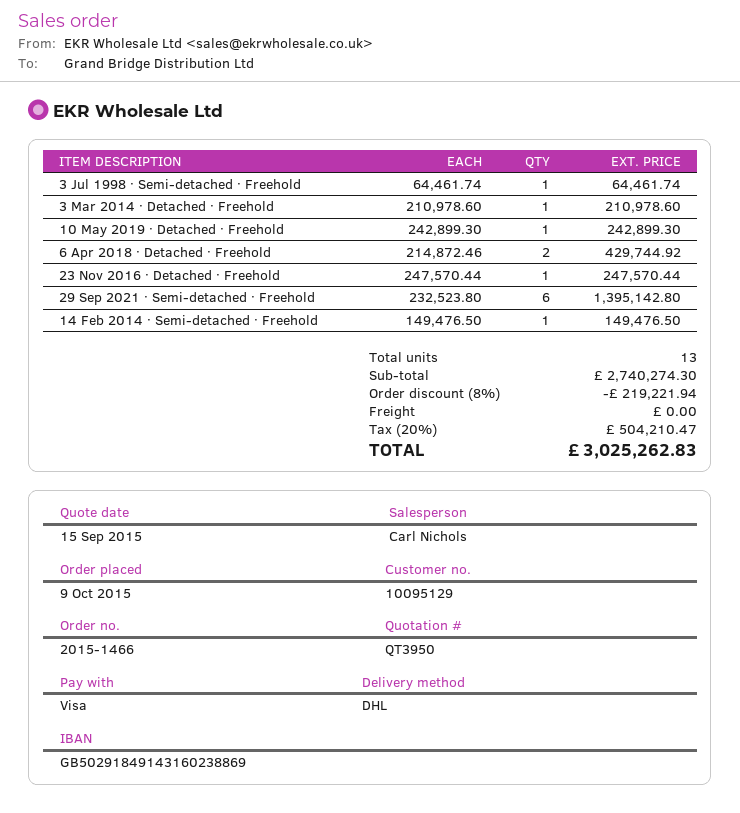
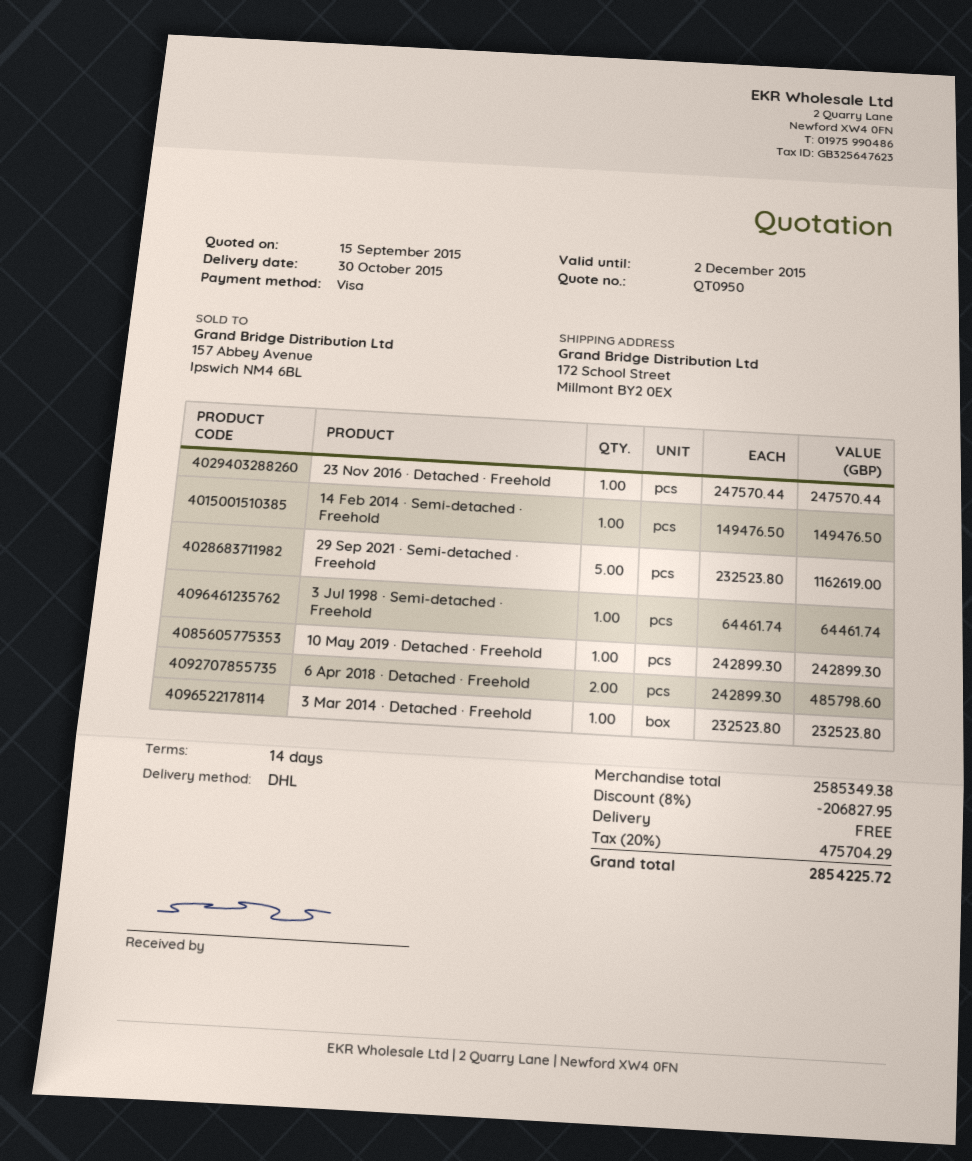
quote number: QT3950 -> QT0950
3 Mar 2014 · Detached · Freehold: 1 x 210978.60 = 210978.60 -> 1 x 232523.80 = 232523.80
6 Apr 2018 · Detached · Freehold: 2 x 214872.46 = 429744.92 -> 2 x 242899.30 = 485798.60
29 Sep 2021 · Semi-detached · Freehold: 6 x 232523.80 = 1395142.80 -> 5 x 232523.80 = 1162619.00
subtotal: 2740274.30 -> 2585349.38
discount: 8% = 219221.94 -> 8% = 206827.95
tax: 20% = 504210.47 -> 20% = 475704.29
total: 3025262.83 -> 2854225.72

